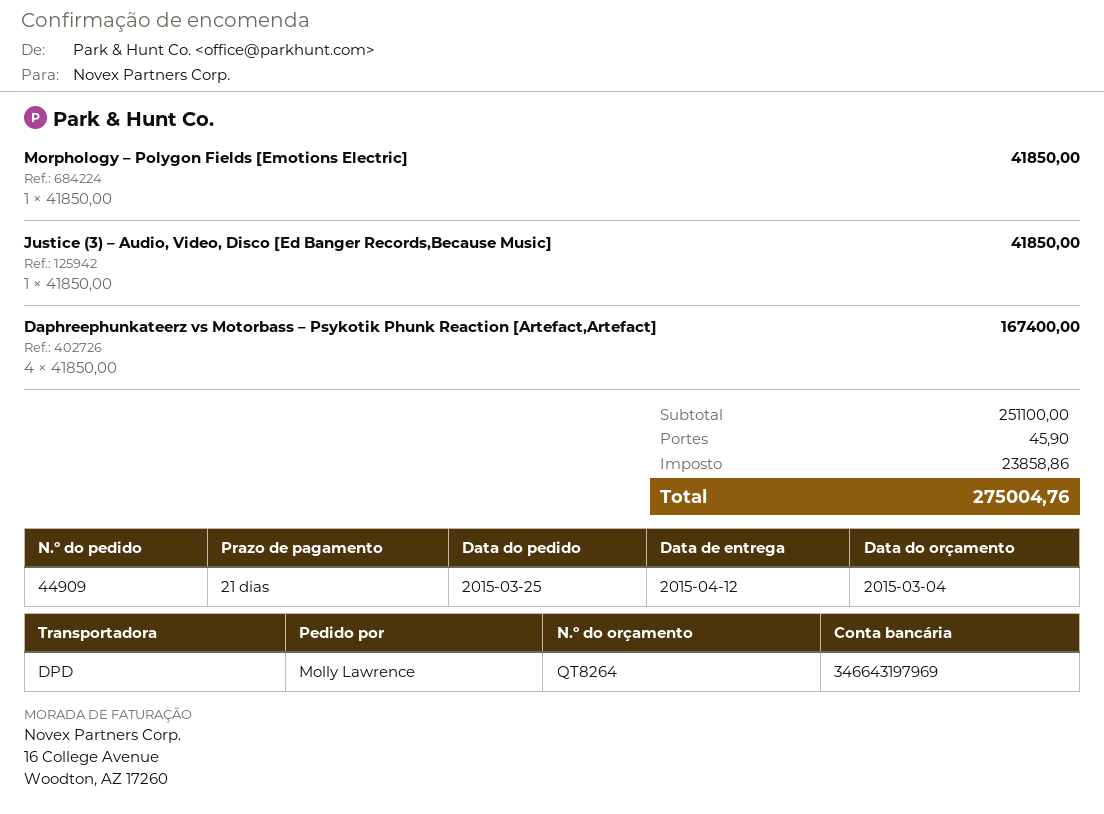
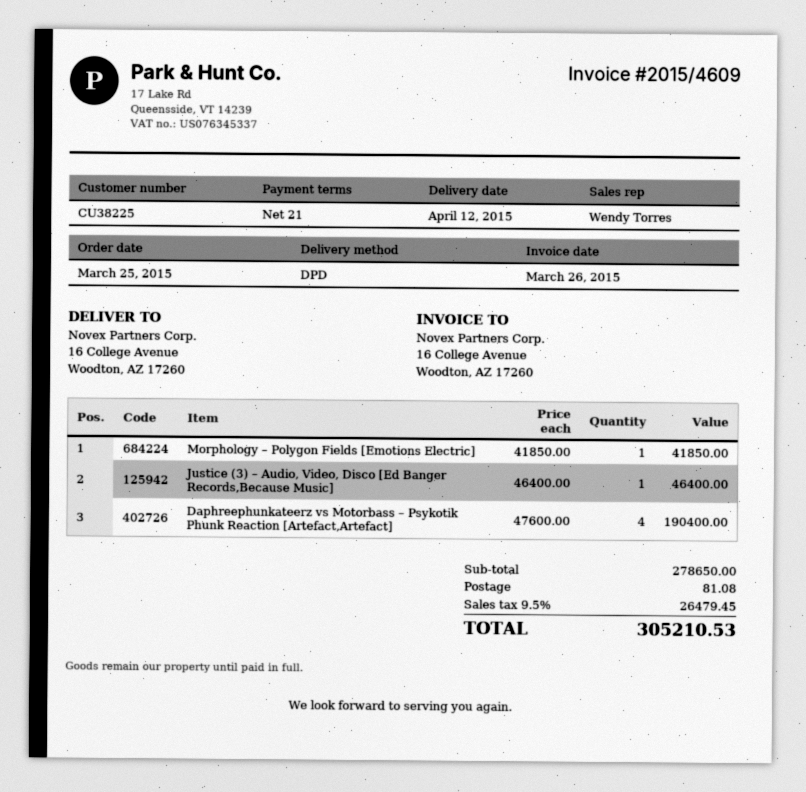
Justice (3) – Audio, Video, Disco [Ed Banger Records,Because Music]: 1 x 41850.00 = 41850.00 -> 1 x 46400.00 = 46400.00
Daphreephunkateerz vs Motorbass – Psykotik Phunk Reaction [Artefact,Artefact]: 4 x 41850.00 = 167400.00 -> 4 x 47600.00 = 190400.00
subtotal: 251100.00 -> 278650.00
shipping: 45.90 -> 81.08
tax: 23858.86 -> 26479.45
total: 275004.76 -> 305210.53

